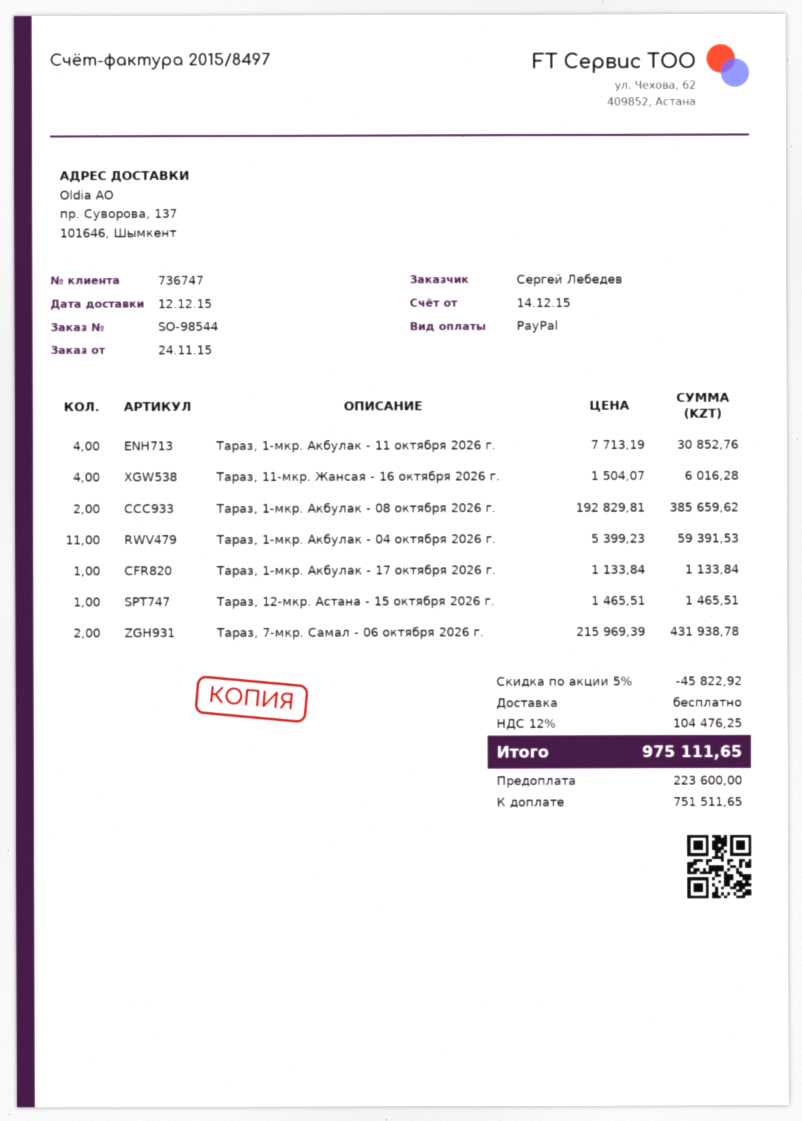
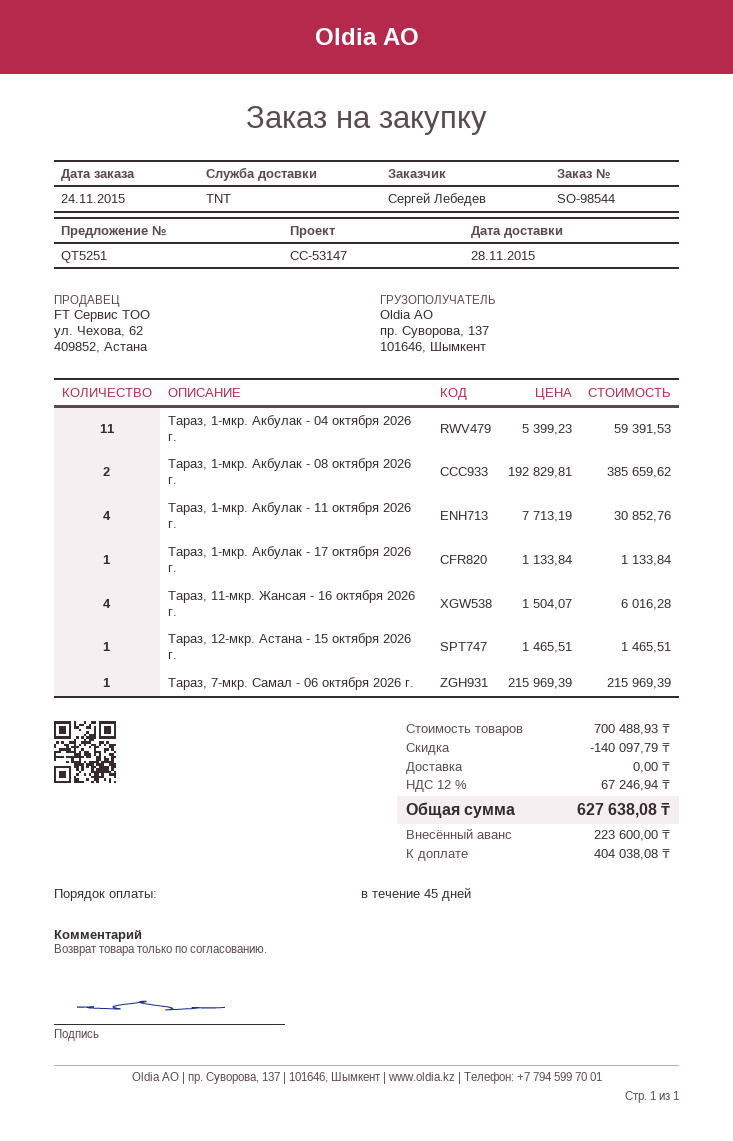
delivery date: 2015-12-12 -> 2015-11-28
Тараз, 7-мкр. Самал - 06 октября 2026 г.: 2 x 215969.39 = 431938.78 -> 1 x 215969.39 = 215969.39
discount: 45822.92 -> 140097.79
tax: 12% = 104476.25 -> 12% = 67246.94
total: 975111.65 -> 627638.08
balance: 751511.65 -> 404038.08

